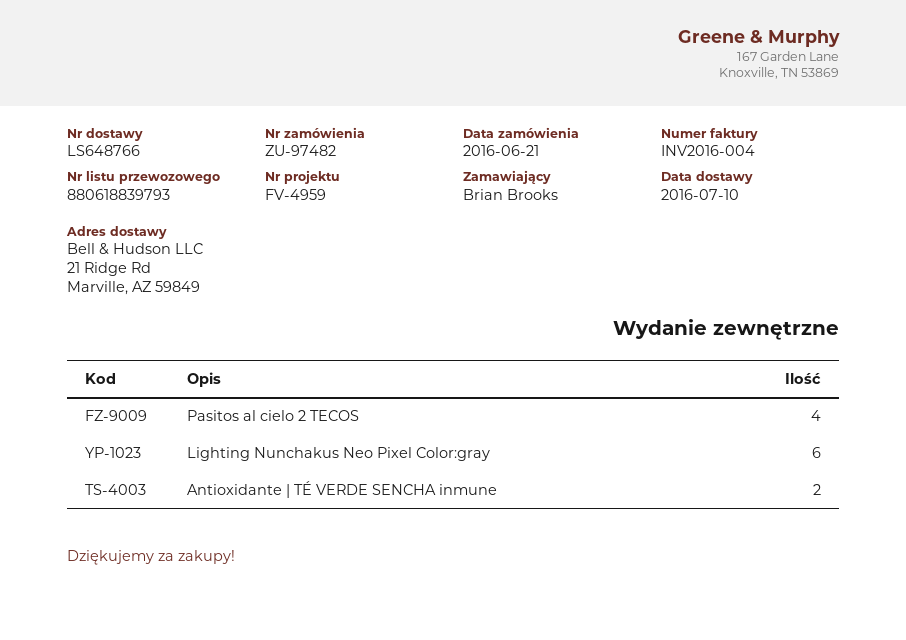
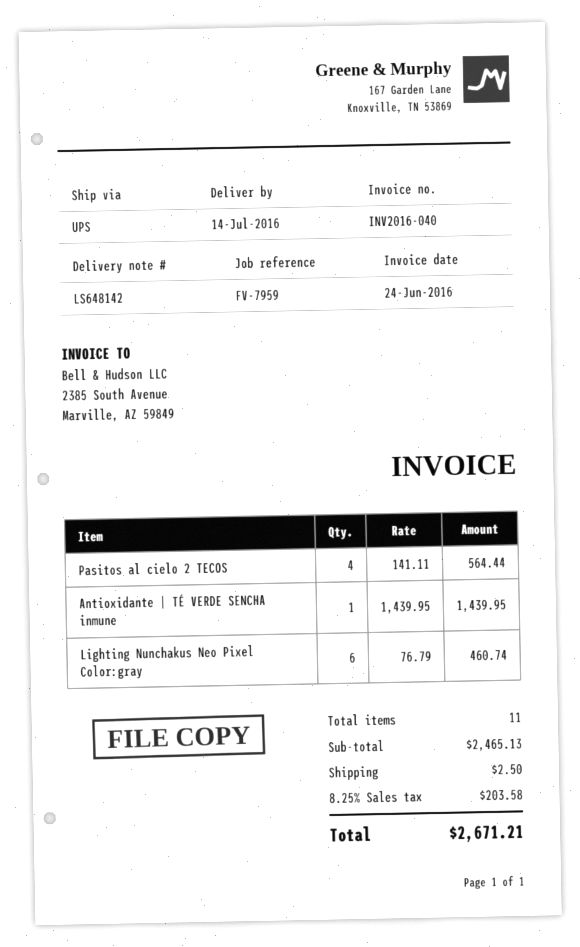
delivery note number: LS648766 -> LS648142
delivery date: 2016-07-10 -> 2016-07-14
invoice number: INV2016-004 -> INV2016-040
reference: FV-4959 -> FV-7959
Antioxidante | TÉ VERDE SENCHA inmune: 2 -> 1

